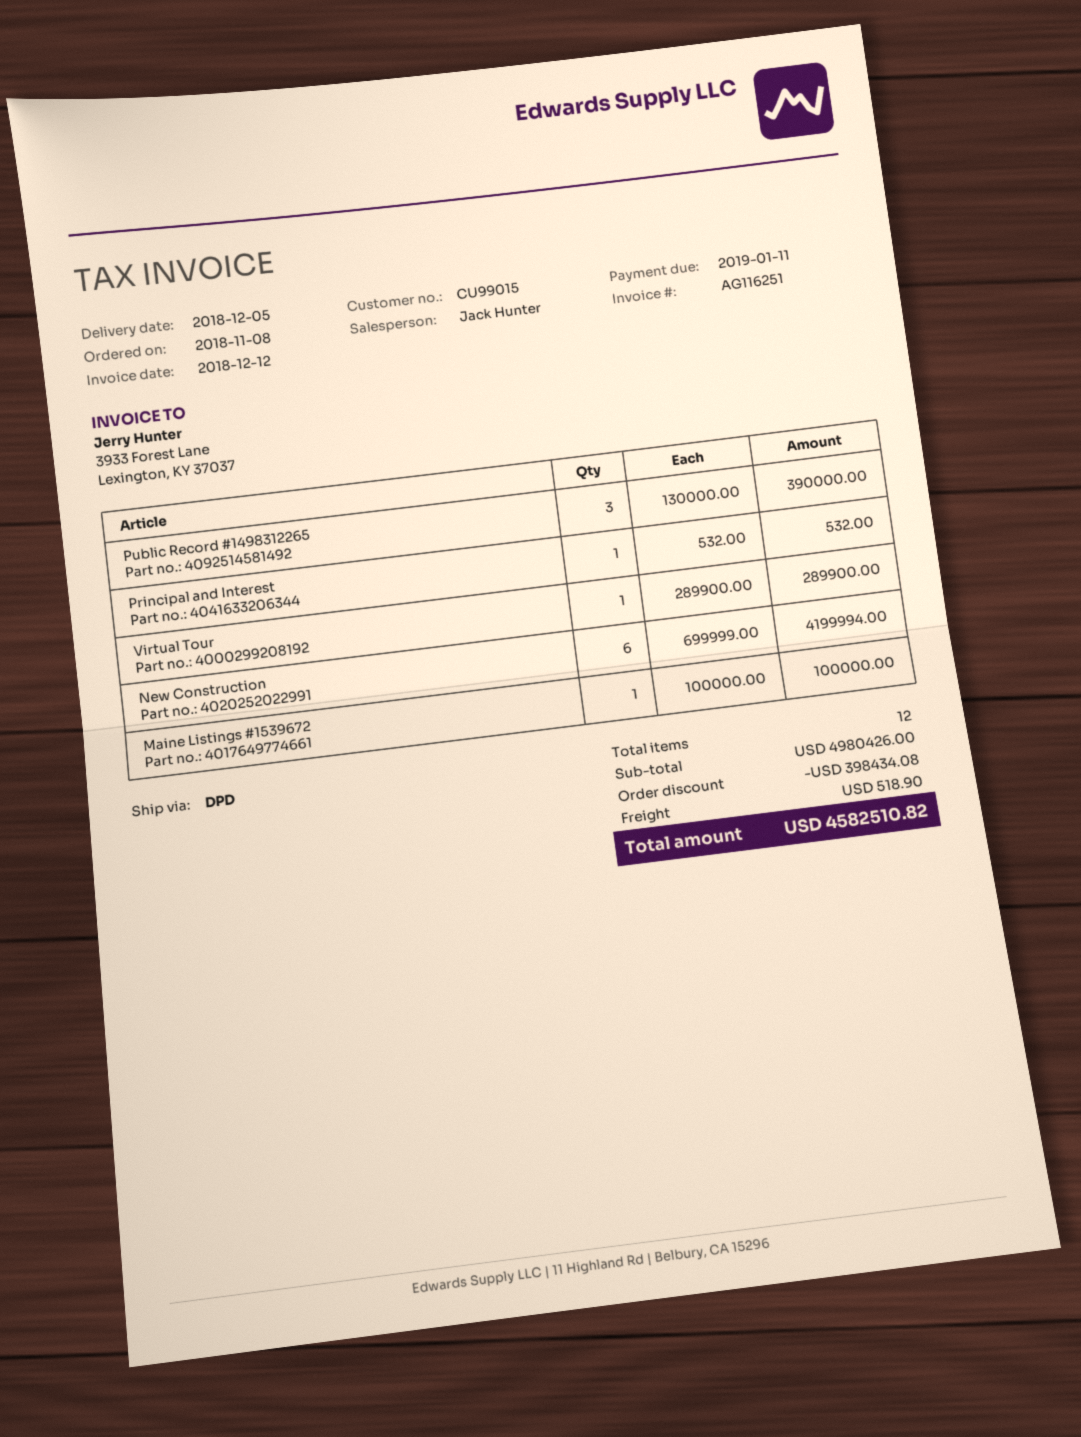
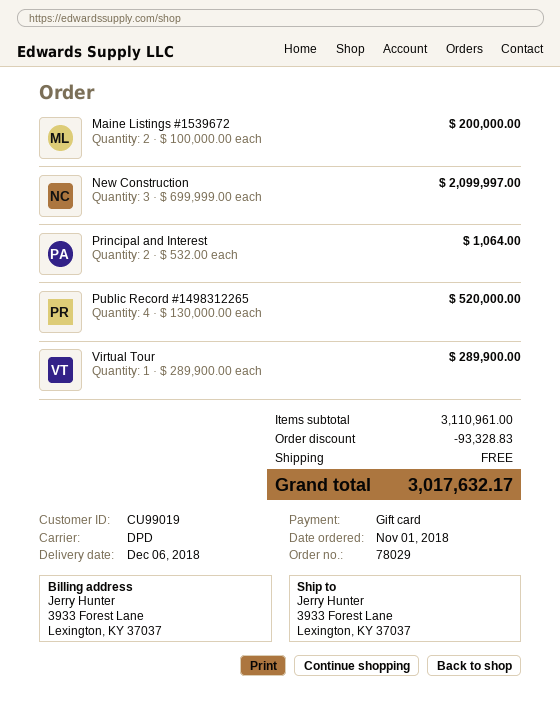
order date: 2018-11-08 -> 2018-11-01
delivery date: 2018-12-05 -> 2018-12-06
customer number: CU99015 -> CU99019
Public Record #1498312265: 3 x 130000.00 = 390000.00 -> 4 x 130000.00 = 520000.00
Principal and Interest: 1 x 532.00 = 532.00 -> 2 x 532.00 = 1064.00
New Construction: 6 x 699999.00 = 4199994.00 -> 3 x 699999.00 = 2099997.00
Maine Listings #1539672: 1 x 100000.00 = 100000.00 -> 2 x 100000.00 = 200000.00
subtotal: 4980426.00 -> 3110961.00
discount: 398434.08 -> 93328.83
shipping: 518.90 -> 0.00
total: 4582510.82 -> 3017632.17

